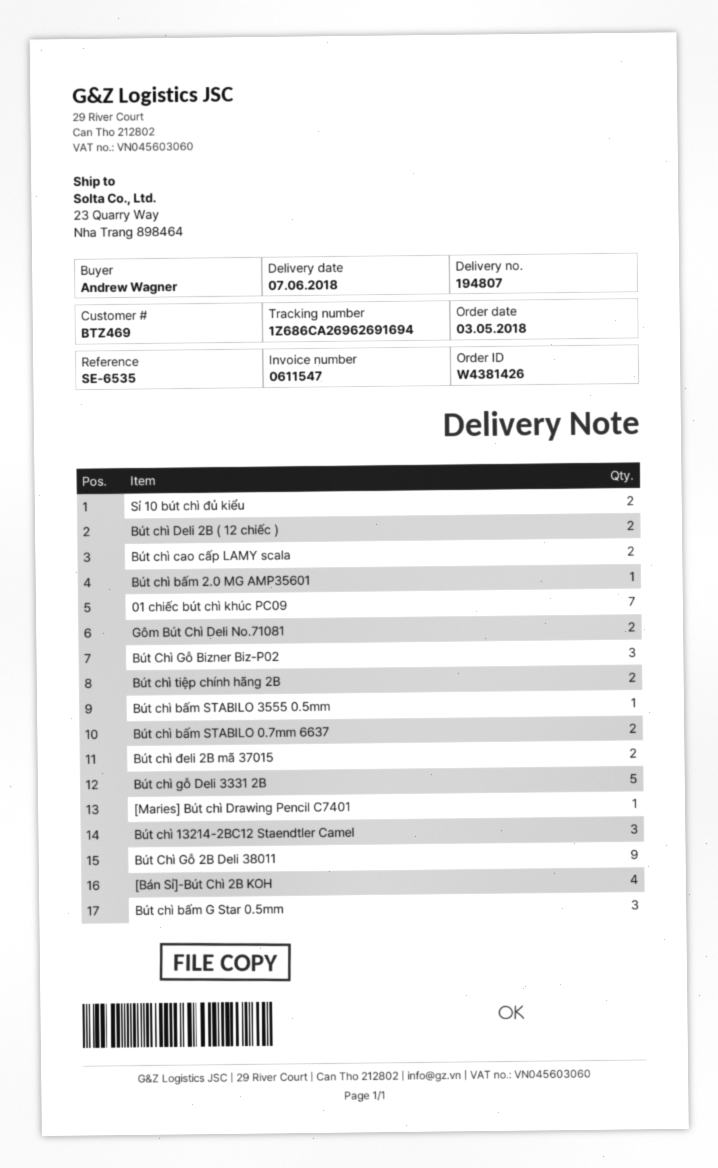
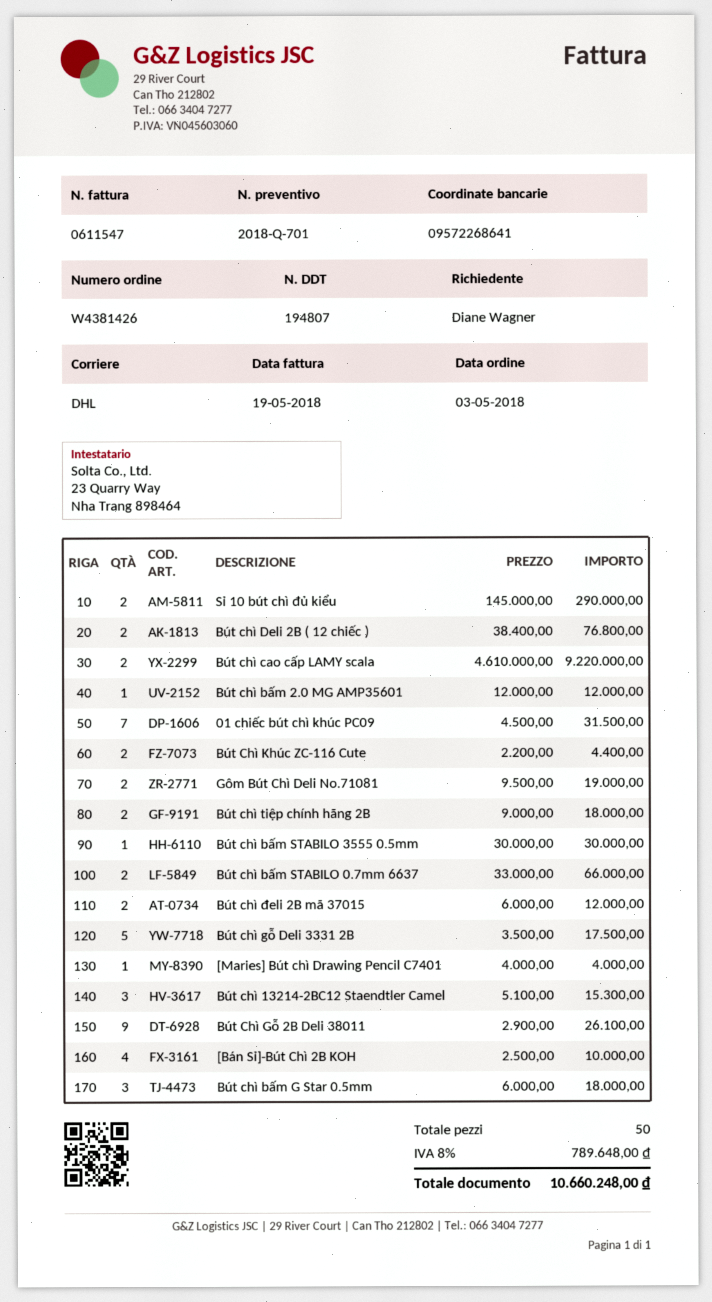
ordered by: Andrew Wagner -> Diane Wagner
Bút Chì Gỗ Bizner Biz-P02: 3 -> none
Bút Chì Khúc ZC-116 Cute: none -> 2

